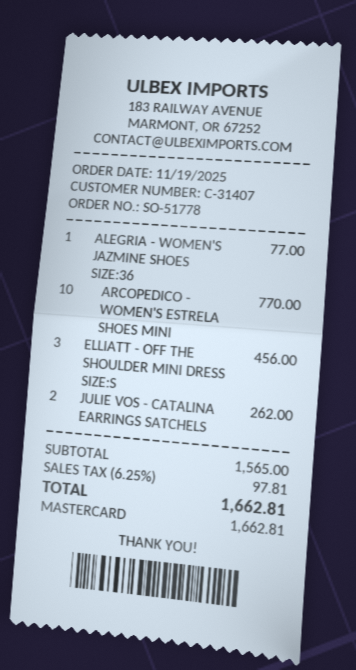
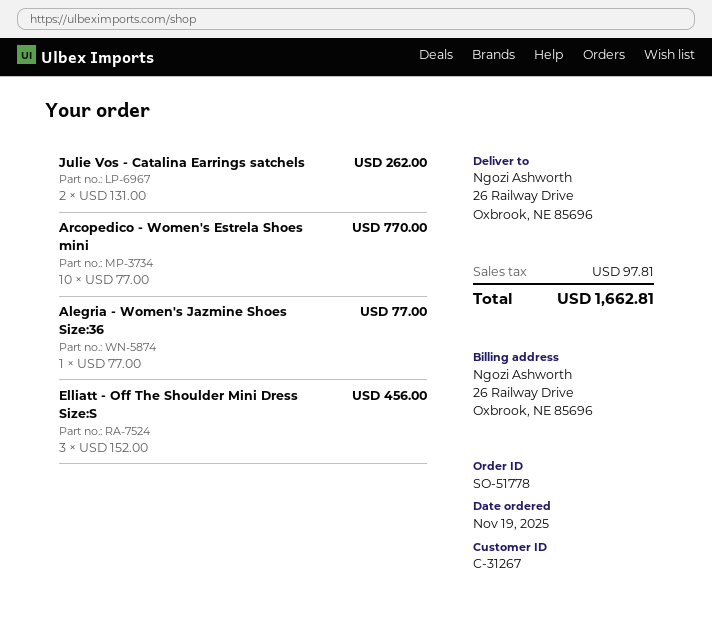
customer number: C-31407 -> C-31267

